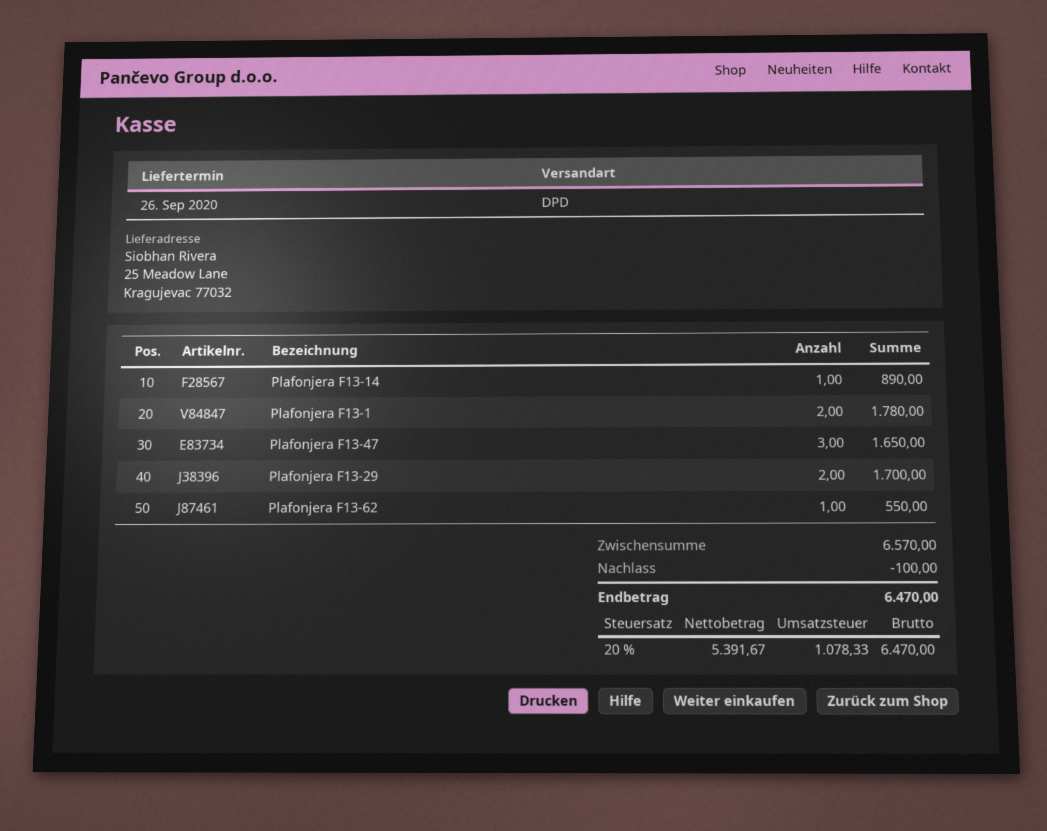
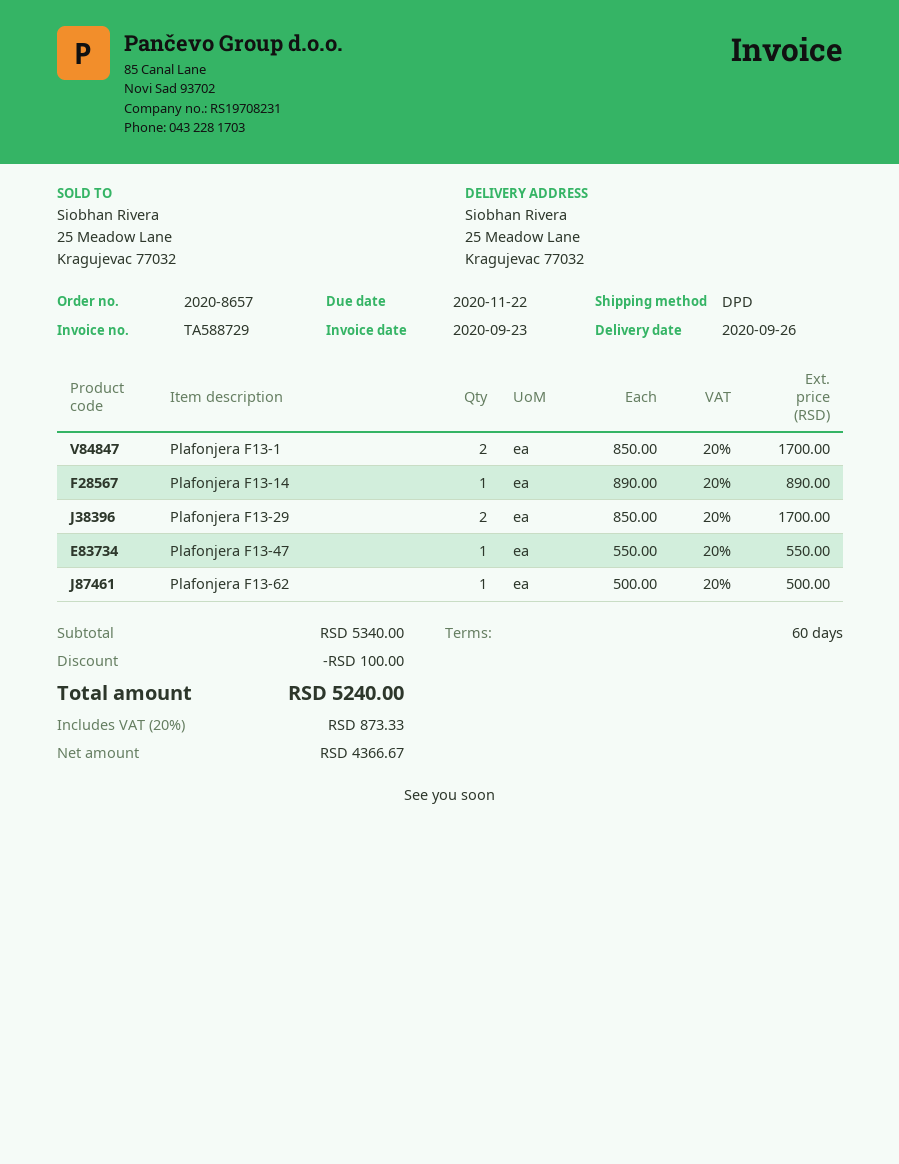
Plafonjera F13-1: 2 for 1780.00 -> 2 for 1700.00
Plafonjera F13-47: 3 for 1650.00 -> 1 for 550.00
Plafonjera F13-62: 1 for 550.00 -> 1 for 500.00
subtotal: 6570.00 -> 5340.00
net: 5391.67 -> 4366.67
tax: 20% = 1078.33 -> 20% = 873.33
total: 6470.00 -> 5240.00

